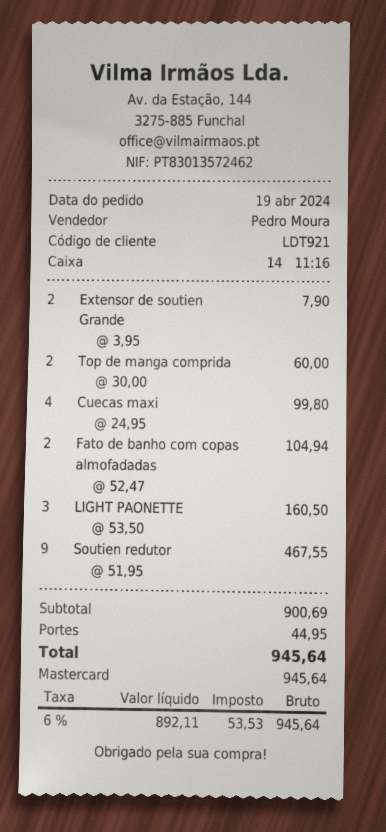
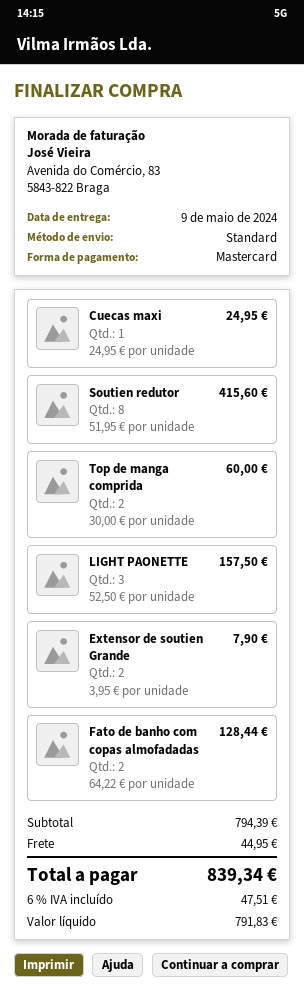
Cuecas maxi: 4 x 24.95 = 99.80 -> 1 x 24.95 = 24.95
Fato de banho com copas almofadadas: 2 x 52.47 = 104.94 -> 2 x 64.22 = 128.44
LIGHT PAONETTE: 3 x 53.50 = 160.50 -> 3 x 52.50 = 157.50
Soutien redutor: 9 x 51.95 = 467.55 -> 8 x 51.95 = 415.60
subtotal: 900.69 -> 794.39
net: 892.11 -> 791.83
tax: 6% = 53.53 -> 6% = 47.51
total: 945.64 -> 839.34

